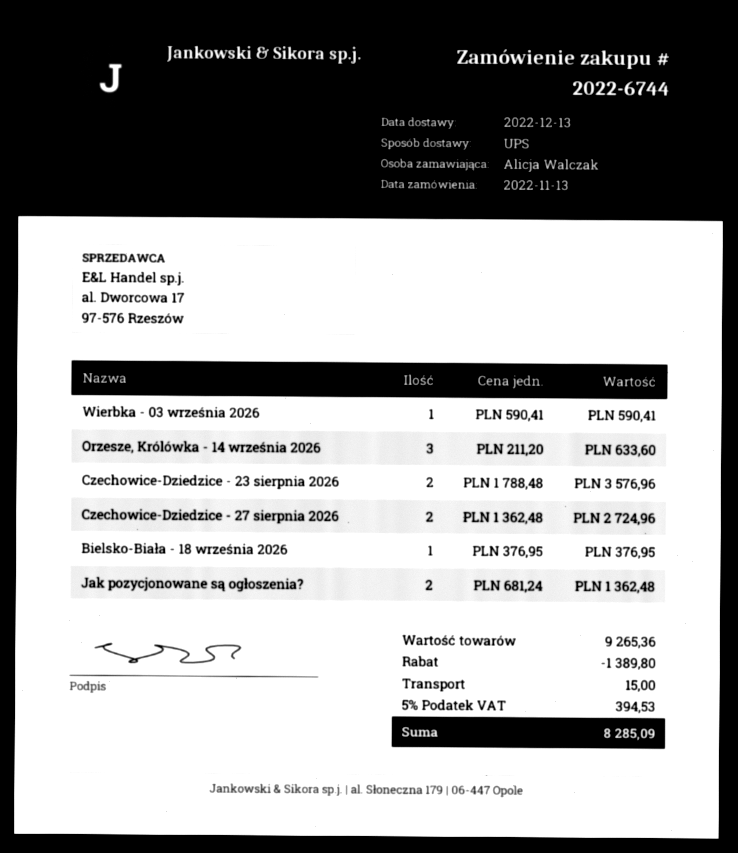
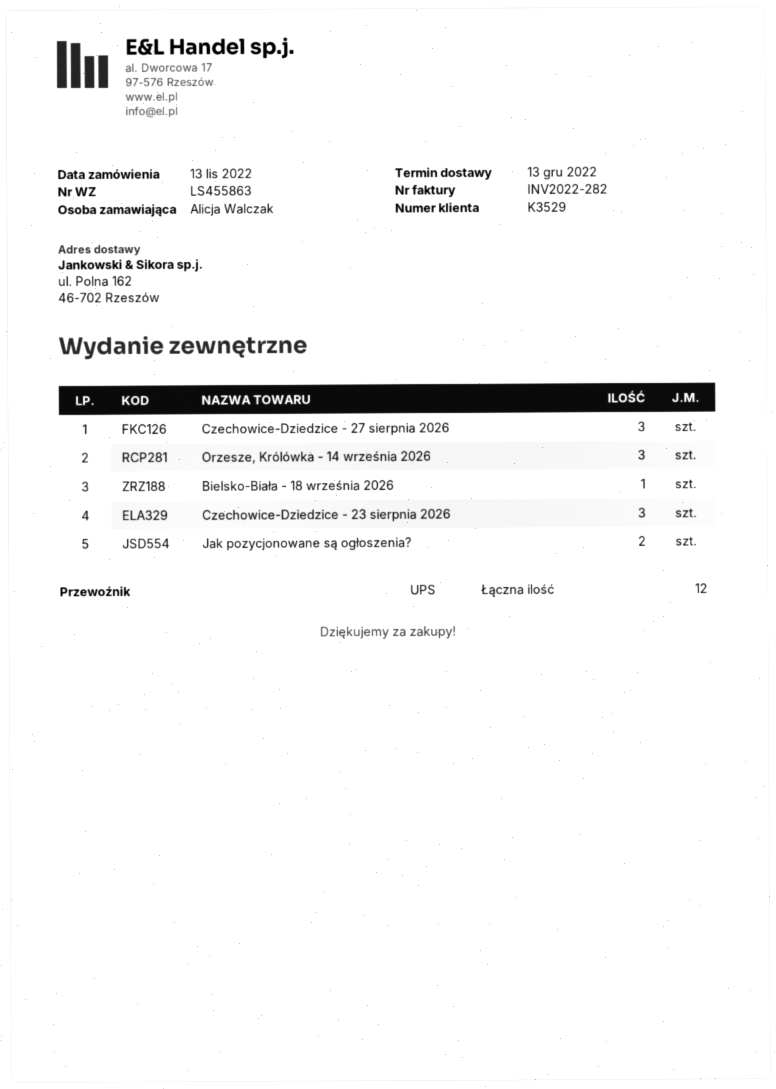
Wierbka - 03 września 2026: 1 -> none
Czechowice-Dziedzice - 23 sierpnia 2026: 2 -> 3
Czechowice-Dziedzice - 27 sierpnia 2026: 2 -> 3

